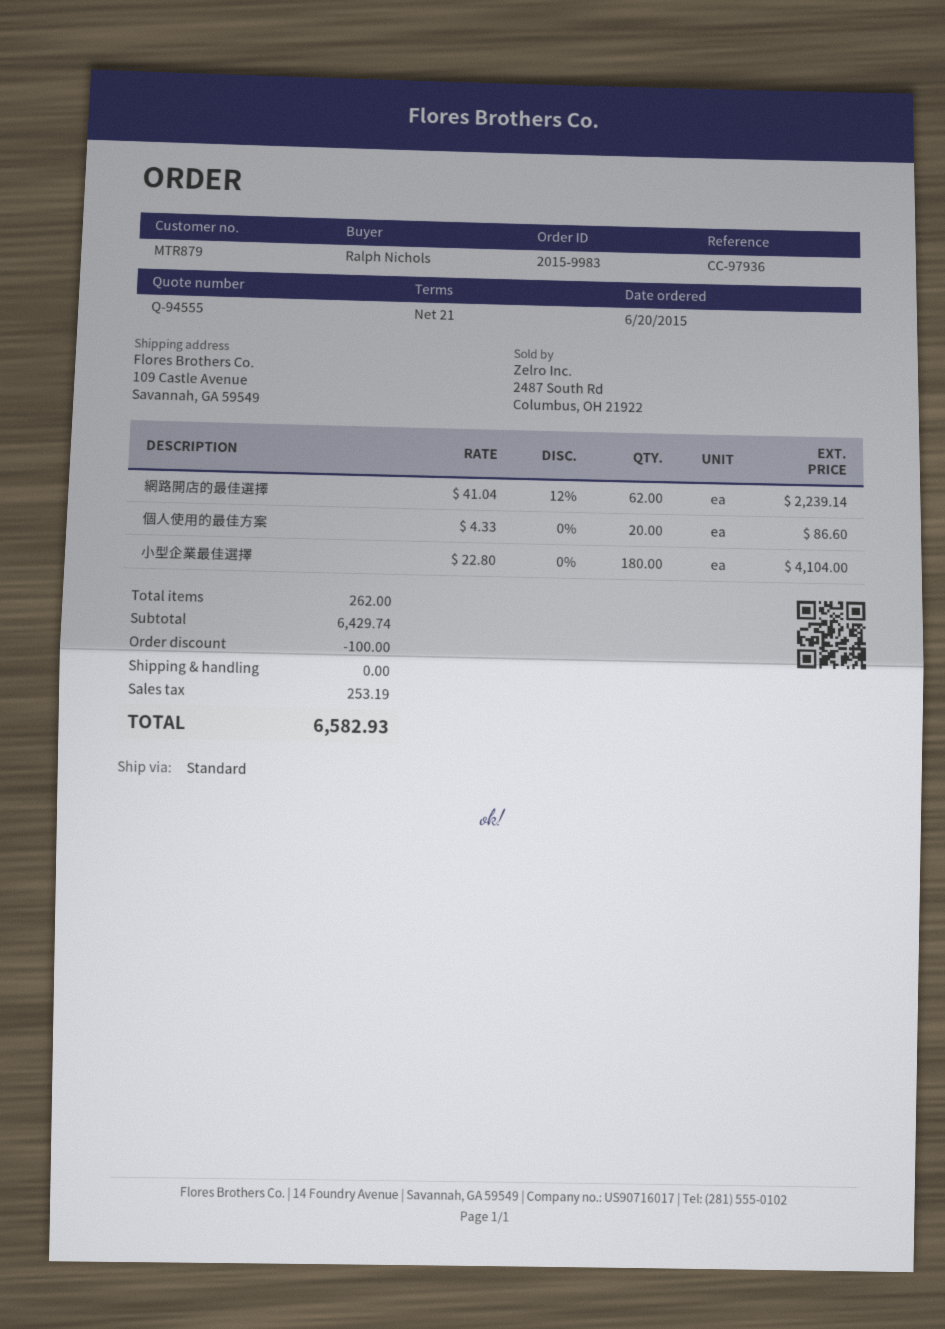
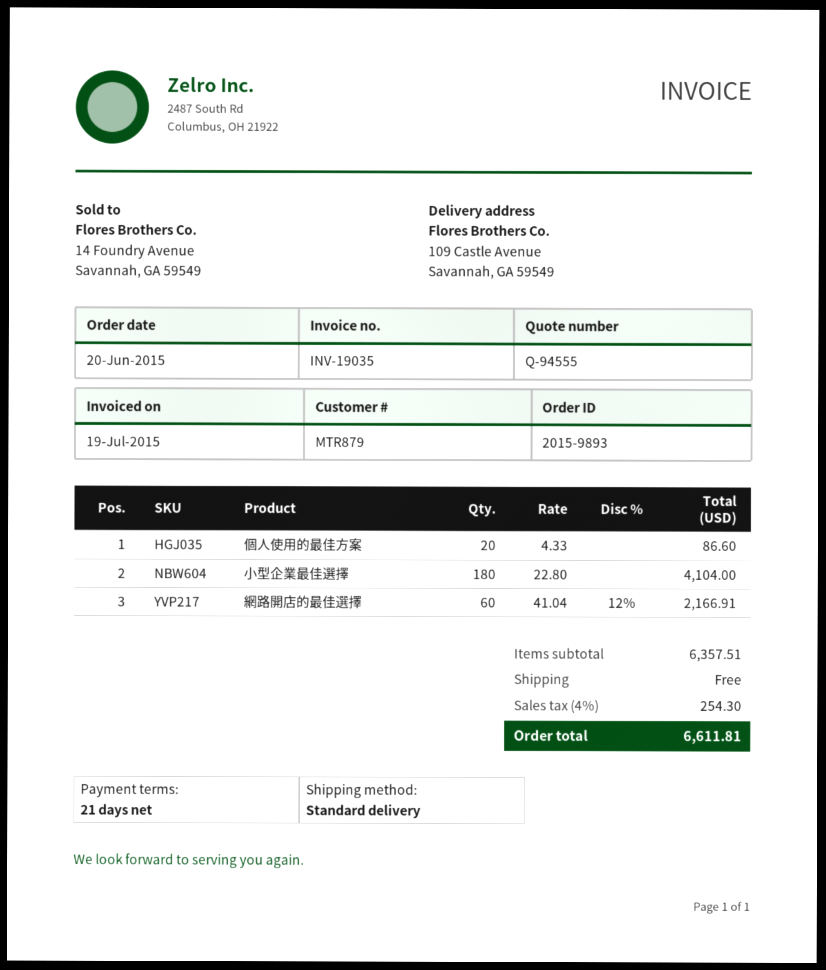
order number: 2015-9983 -> 2015-9893
網路開店的最佳選擇: 62 x 41.04 - 12% = 2239.14 -> 60 x 41.04 - 12% = 2166.91
subtotal: 6429.74 -> 6357.51
discount: 100.00 -> none
tax: 253.19 -> 254.30
total: 6582.93 -> 6611.81

